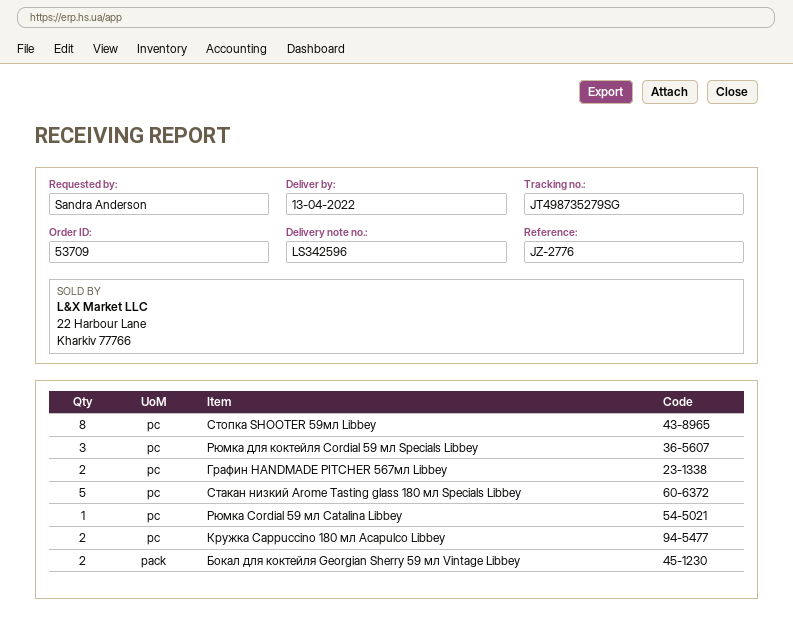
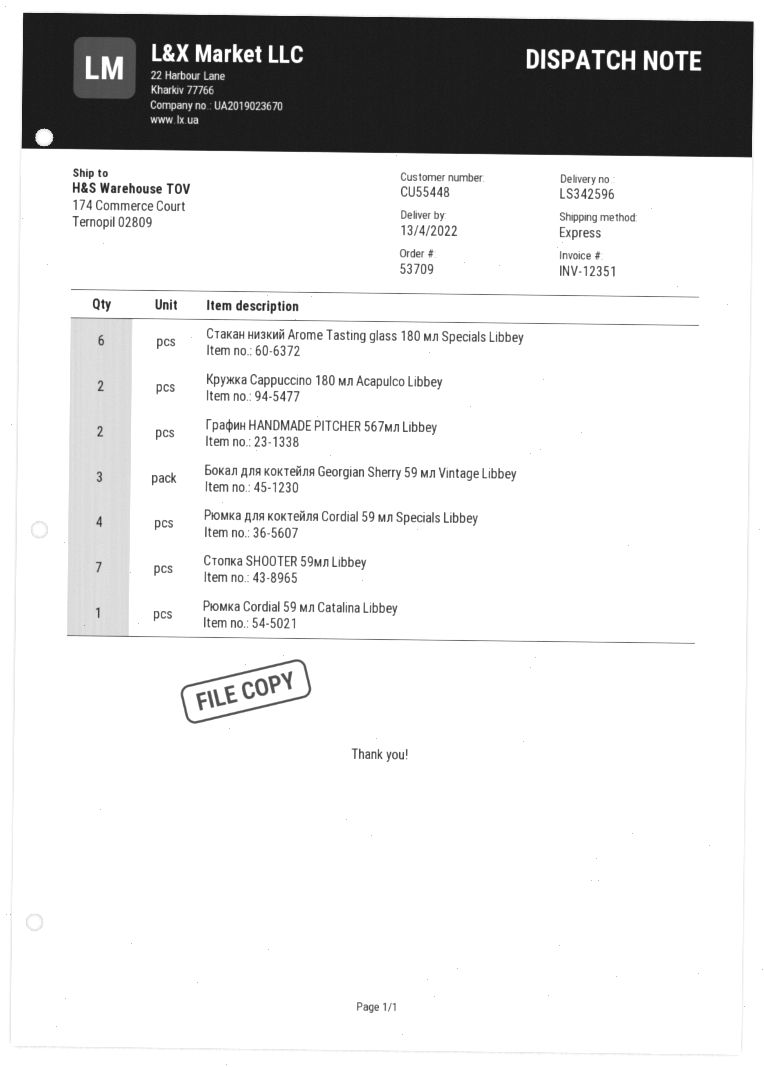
Стопка SHOOTER 59мл Libbey: 8 -> 7
Рюмка для коктейля Cordial 59 мл Specials Libbey: 3 -> 4
Стакан низкий Arome Tasting glass 180 мл Specials Libbey: 5 -> 6
Бокал для коктейля Georgian Sherry 59 мл Vintage Libbey: 2 -> 3

